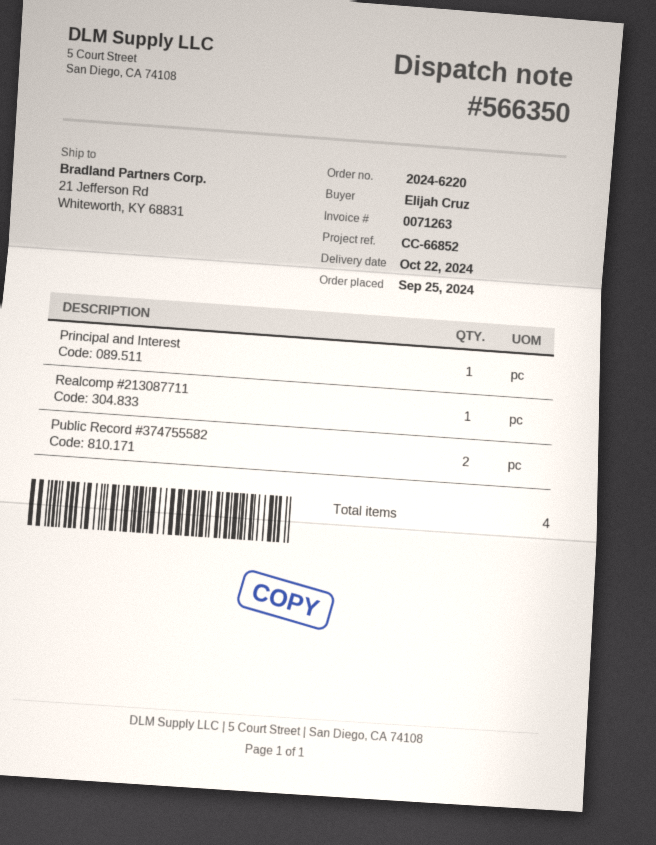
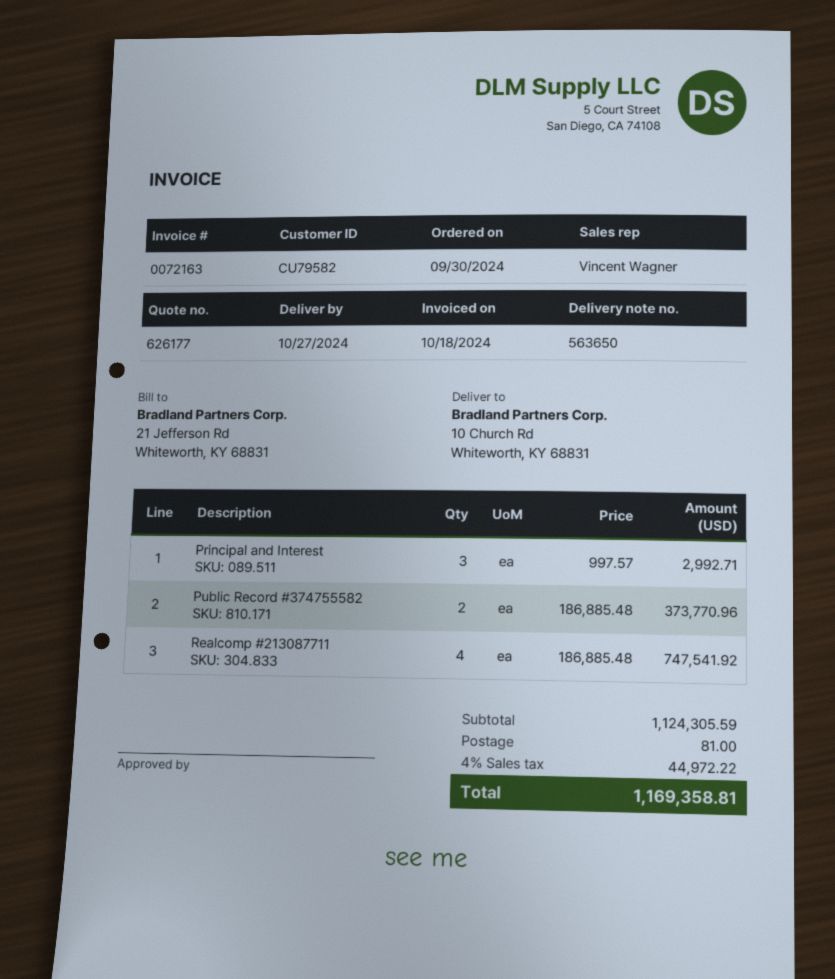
order date: 2024-09-25 -> 2024-09-30
delivery note number: 566350 -> 563650
delivery date: 2024-10-22 -> 2024-10-27
invoice number: 0071263 -> 0072163
ship to: 21 Jefferson Rd, Whiteworth, KY 68831 -> 10 Church Rd, Whiteworth, KY 68831
Principal and Interest: 1 -> 3
Realcomp #213087711: 1 -> 4

